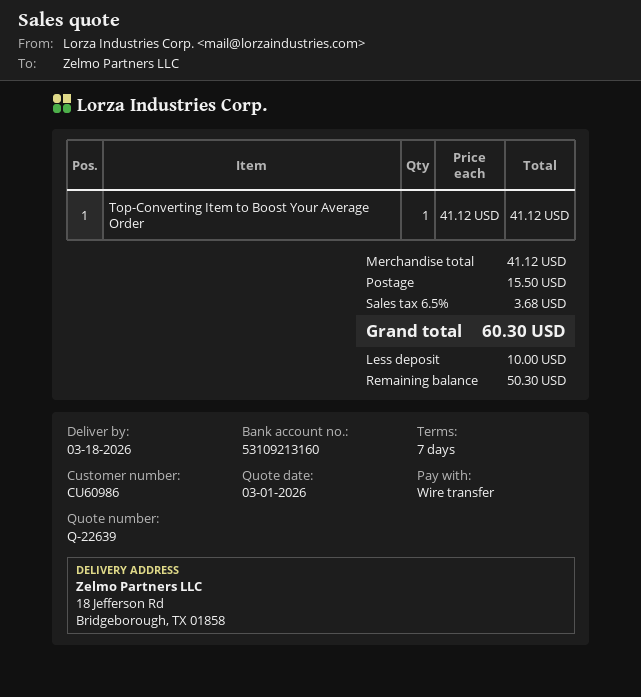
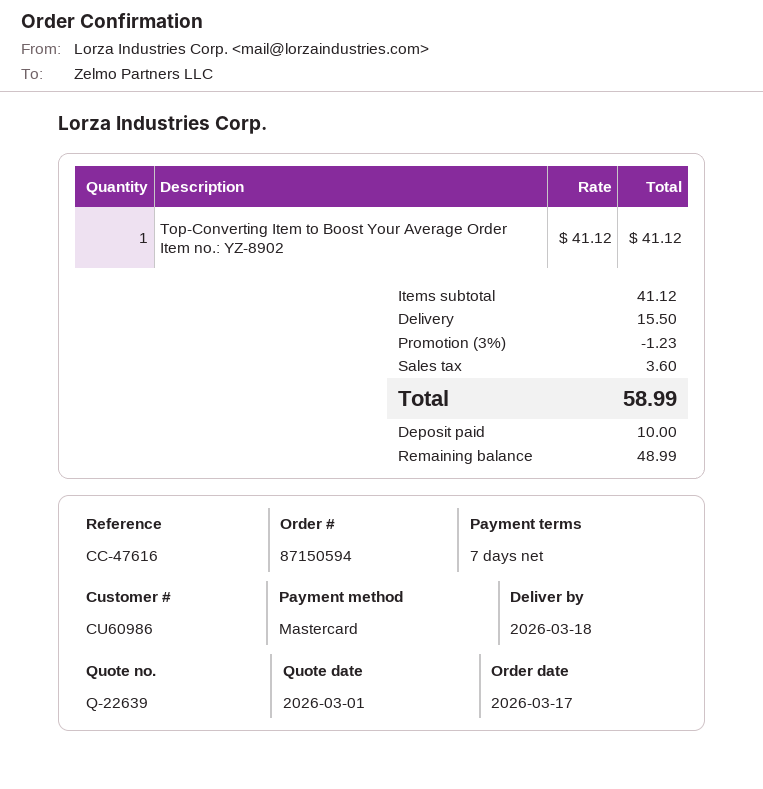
payment method: bank transfer -> Mastercard
discount: none -> 3% = 1.23
tax: 3.68 -> 3.60
total: 60.30 -> 58.99
balance: 50.30 -> 48.99

